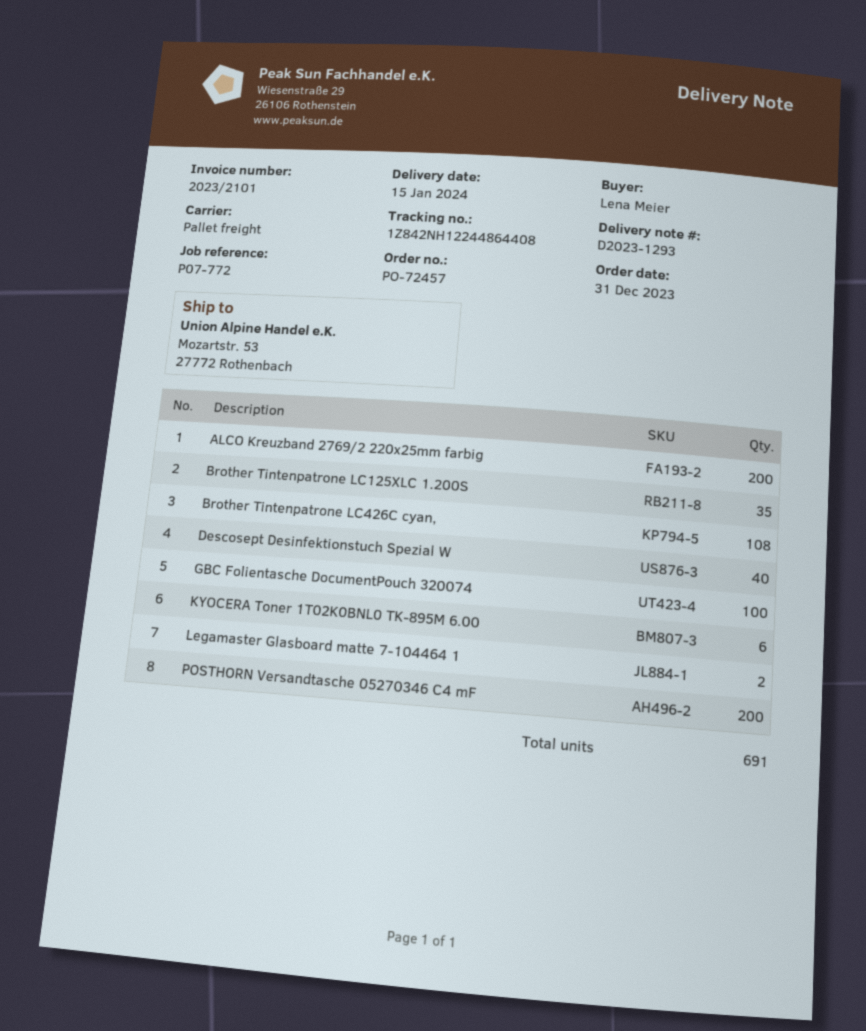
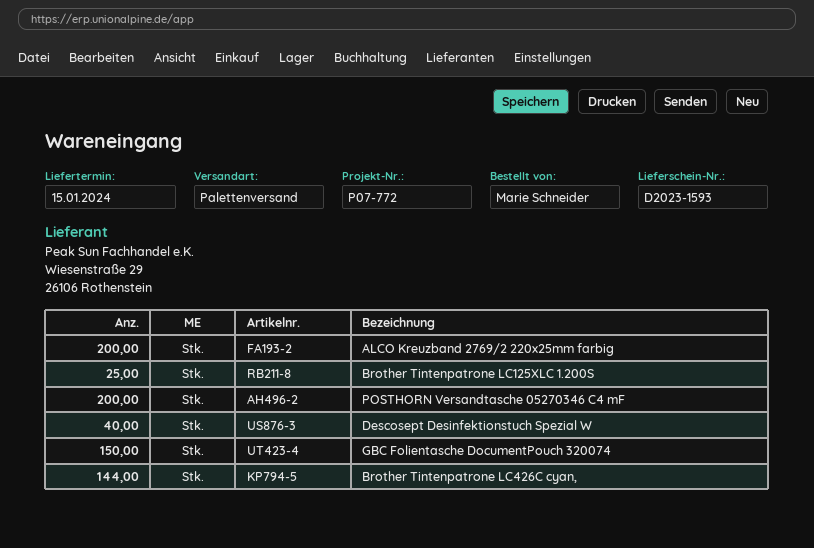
delivery note number: D2023-1293 -> D2023-1593
ordered by: Lena Meier -> Marie Schneider
Brother Tintenpatrone LC125XLC 1.200S: 35 -> 25
Brother Tintenpatrone LC426C cyan,: 108 -> 144
GBC Folientasche DocumentPouch 320074: 100 -> 150
KYOCERA Toner 1T02K0BNL0 TK-895M 6.00: 6 -> none
Legamaster Glasboard matte 7-104464 1: 2 -> none

